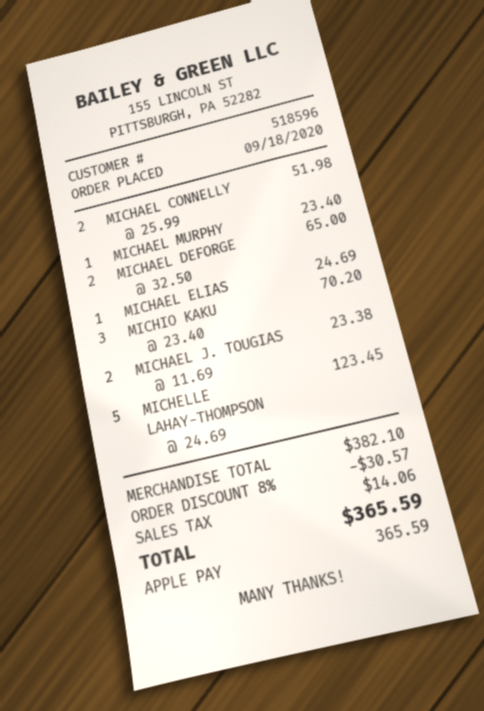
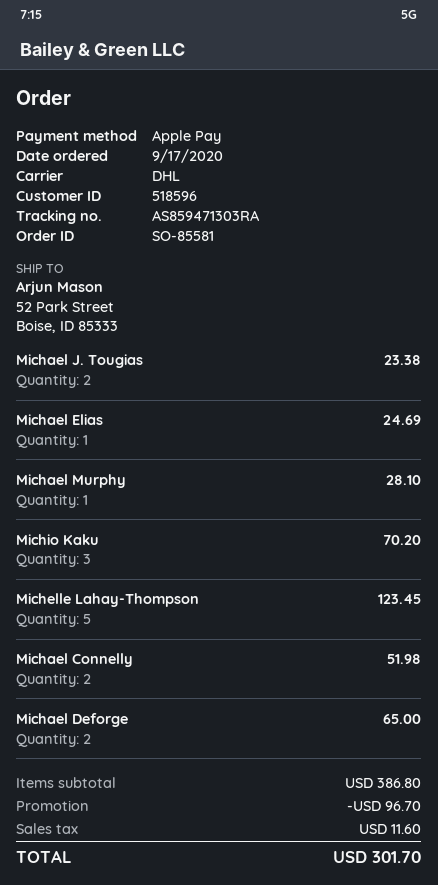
order date: 2020-09-18 -> 2020-09-17
MICHAEL MURPHY: 1 for 23.40 -> 1 for 28.10
subtotal: 382.10 -> 386.80
discount: 30.57 -> 96.70
tax: 14.06 -> 11.60
total: 365.59 -> 301.70

